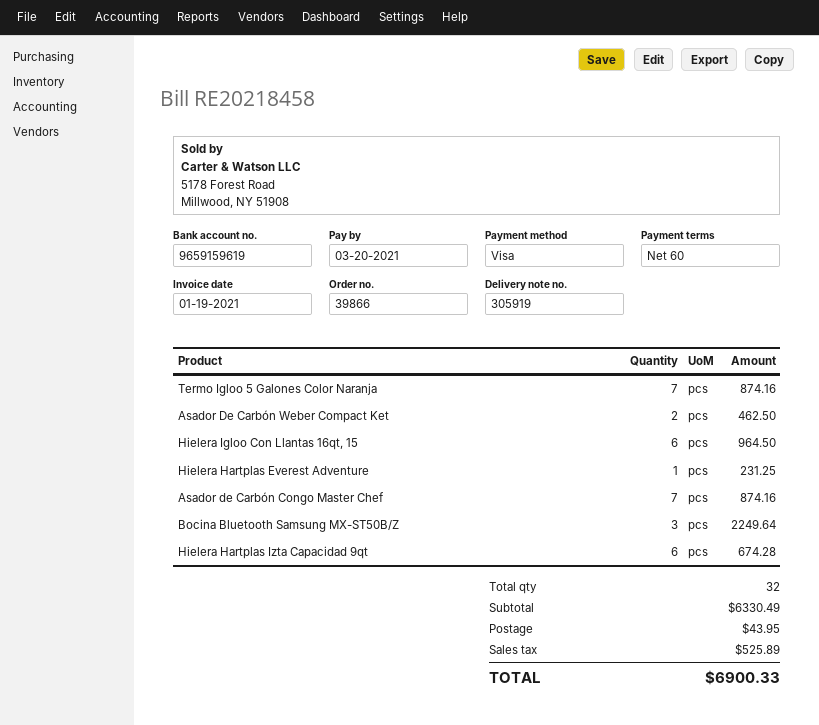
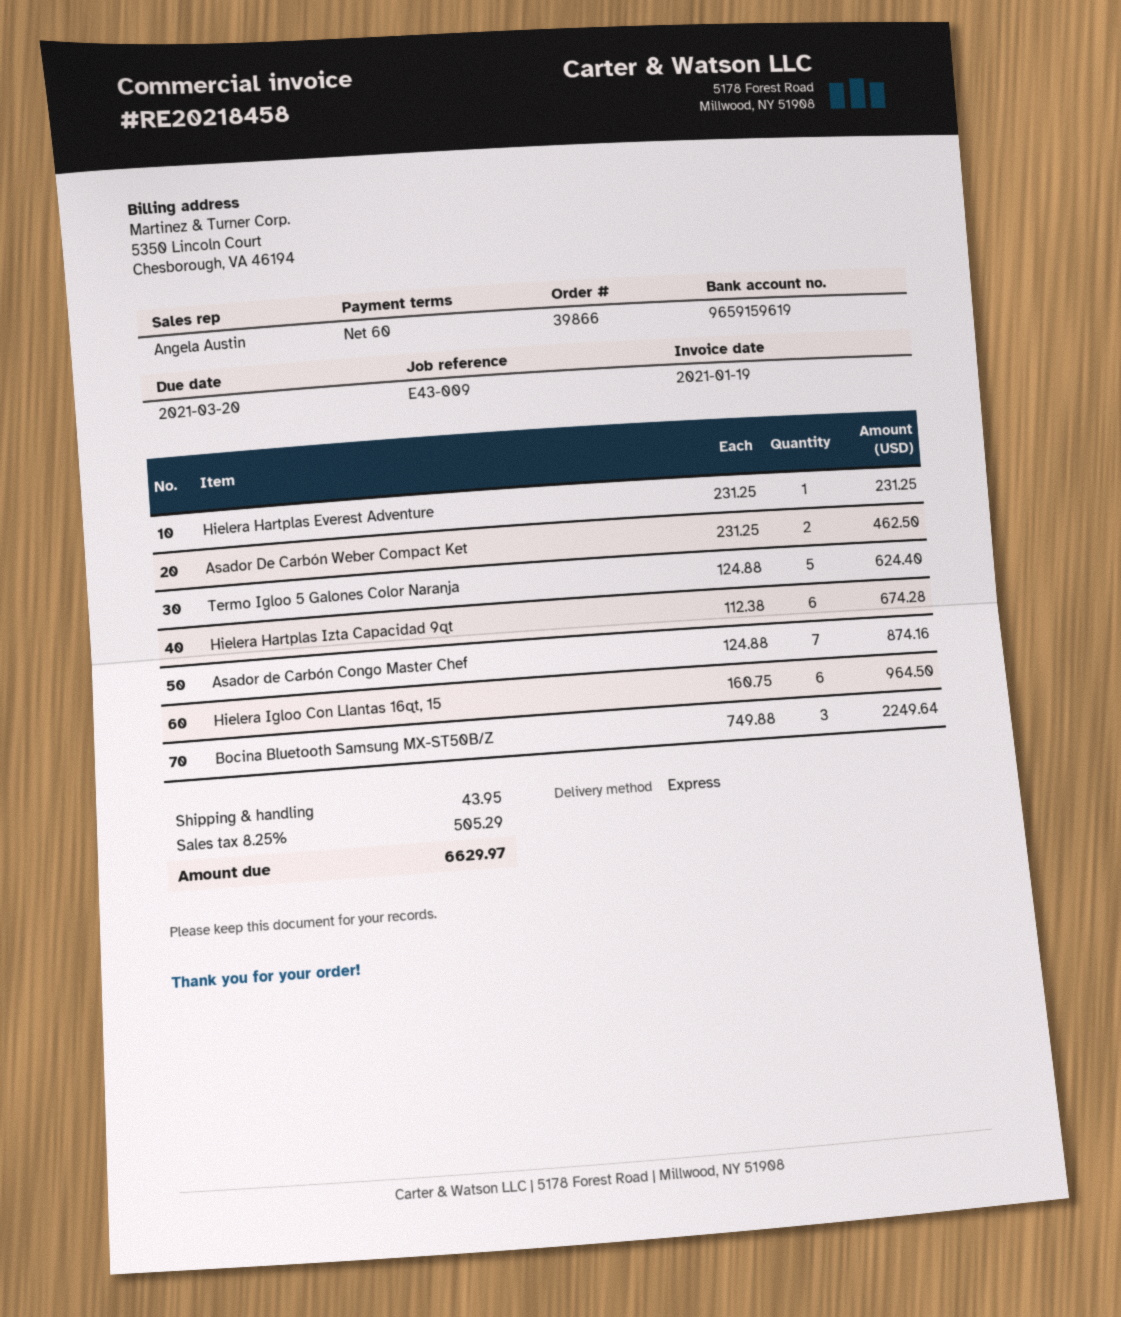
Termo Igloo 5 Galones Color Naranja: 7 for 874.16 -> 5 for 624.40
tax: 525.89 -> 505.29
total: 6900.33 -> 6629.97

